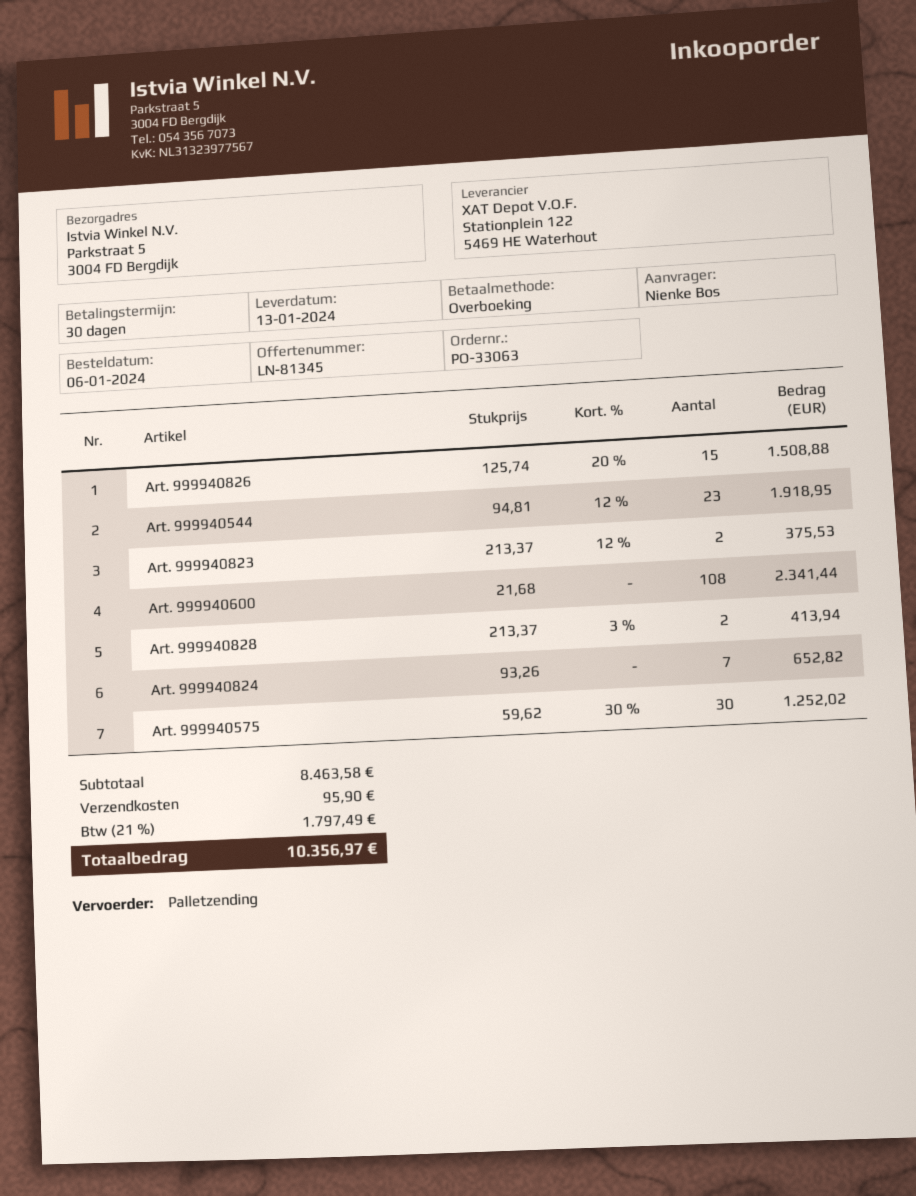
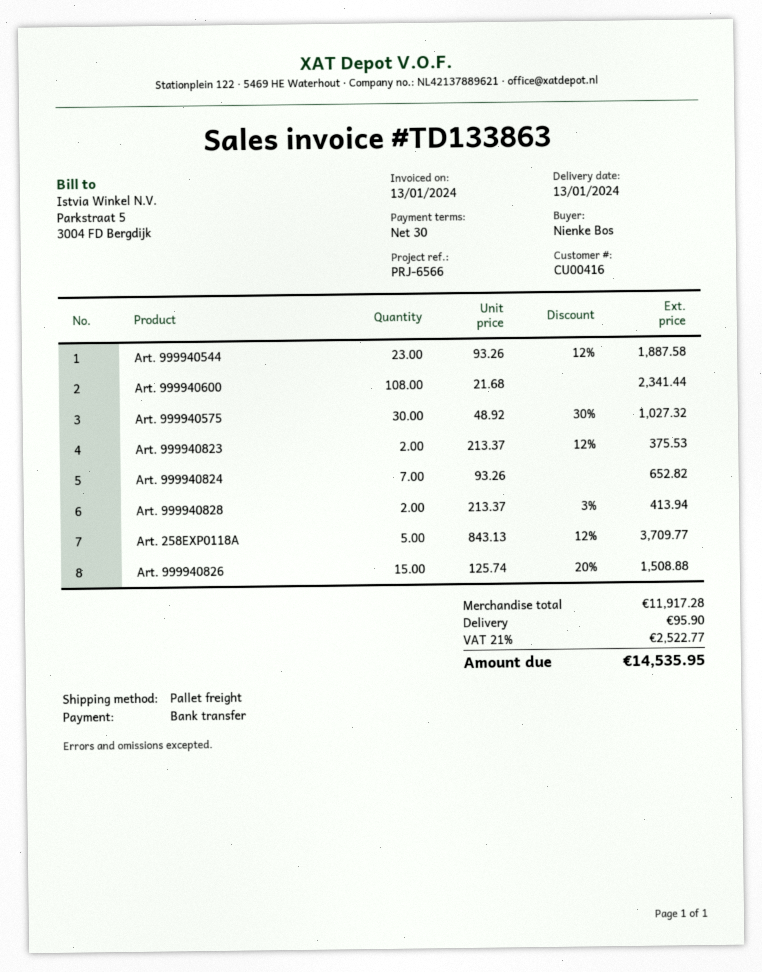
Art. 999940544: 23 x 94.81 - 12% = 1918.95 -> 23 x 93.26 - 12% = 1887.58
Art. 999940575: 30 x 59.62 - 30% = 1252.02 -> 30 x 48.92 - 30% = 1027.32
Art. 258EXP0118A: none -> 5 x 843.13 - 12% = 3709.77
subtotal: 8463.58 -> 11917.28
tax: 21% = 1797.49 -> 21% = 2522.77
total: 10356.97 -> 14535.95

